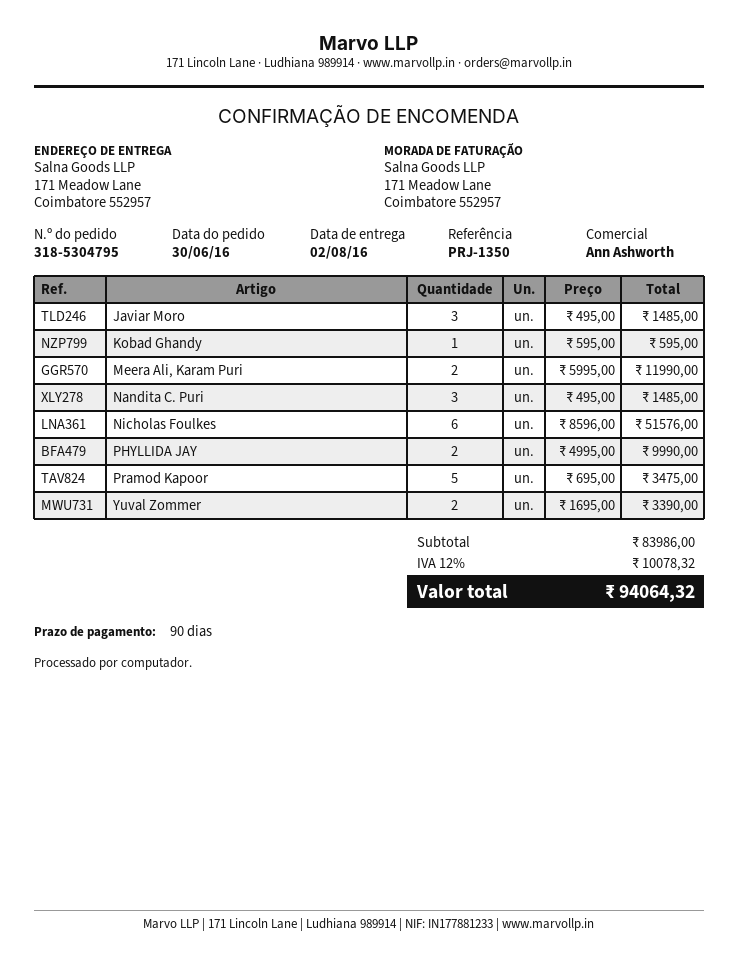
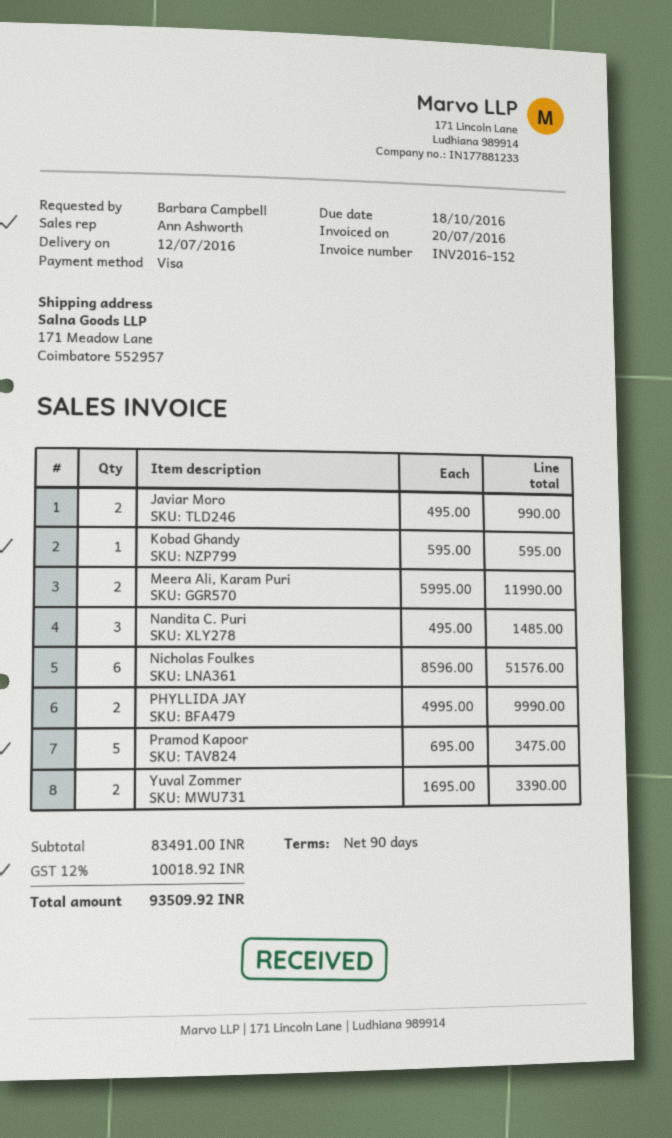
delivery date: 2016-08-02 -> 2016-07-12
Javiar Moro: 3 x 495.00 = 1485.00 -> 2 x 495.00 = 990.00
subtotal: 83986.00 -> 83491.00
tax: 12% = 10078.32 -> 12% = 10018.92
total: 94064.32 -> 93509.92

